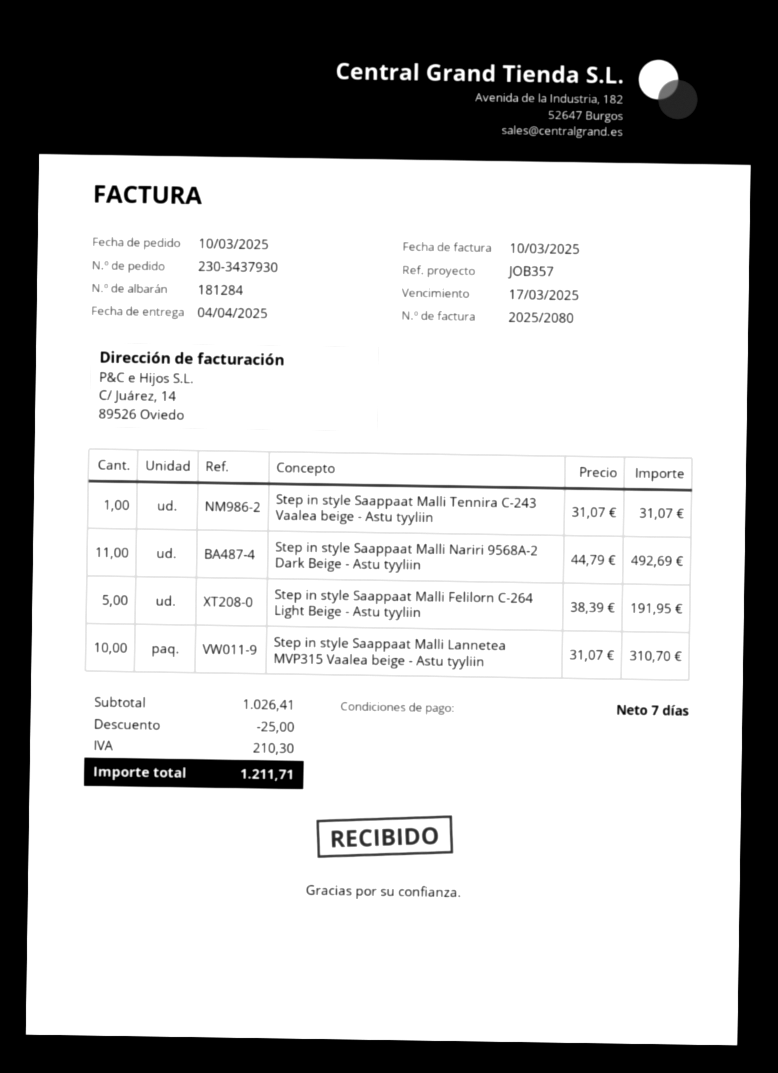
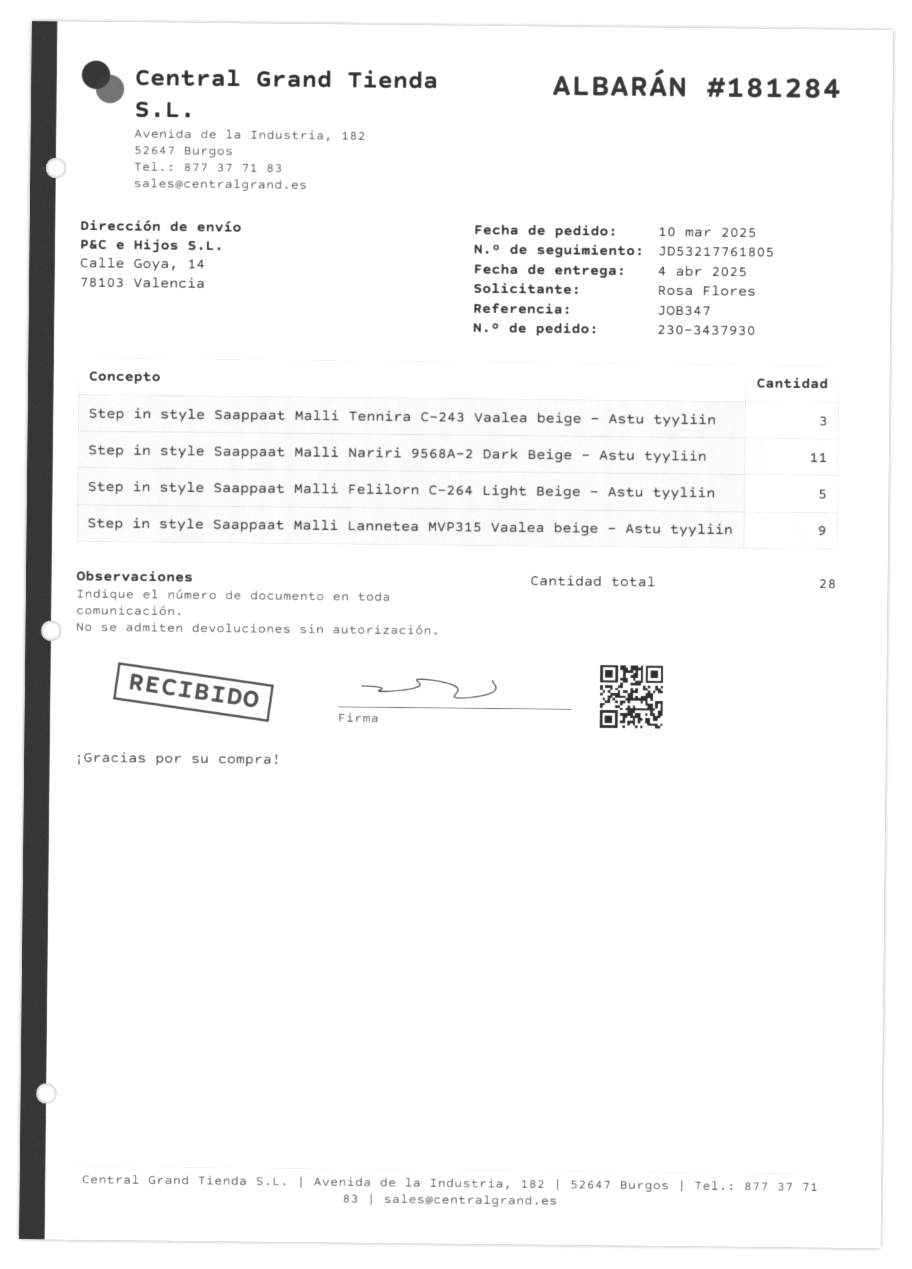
reference: JOB357 -> JOB347
Step in style Saappaat Malli Tennira C-243 Vaalea beige - Astu tyyliin: 1 -> 3
Step in style Saappaat Malli Lannetea MVP315 Vaalea beige - Astu tyyliin: 10 -> 9

